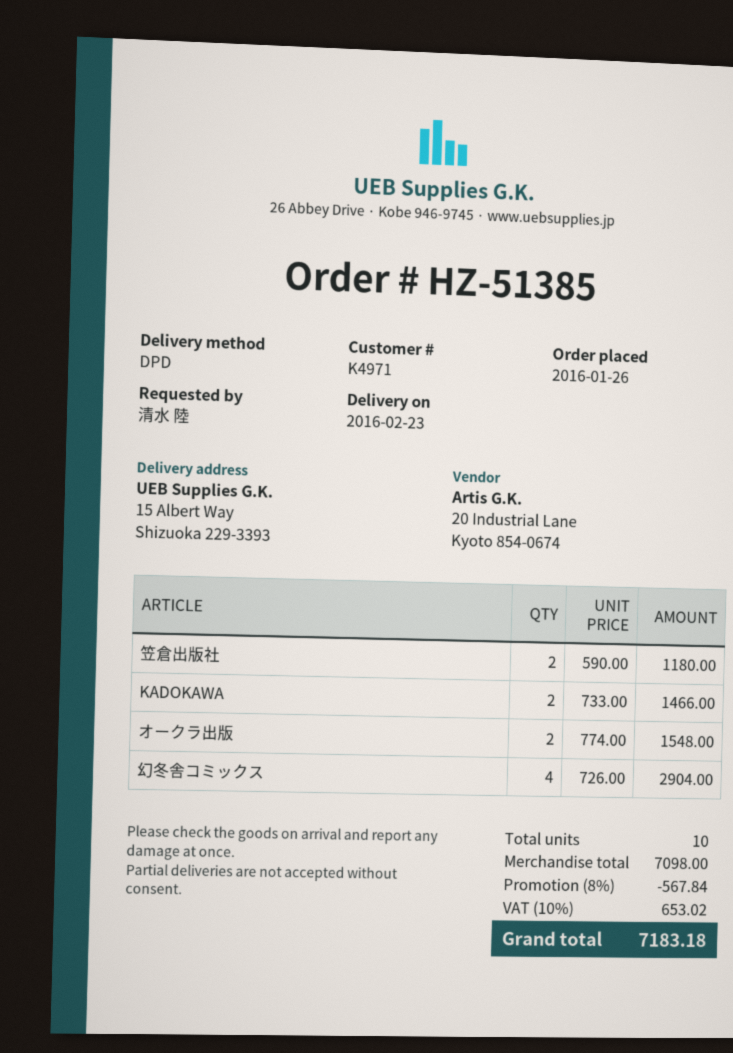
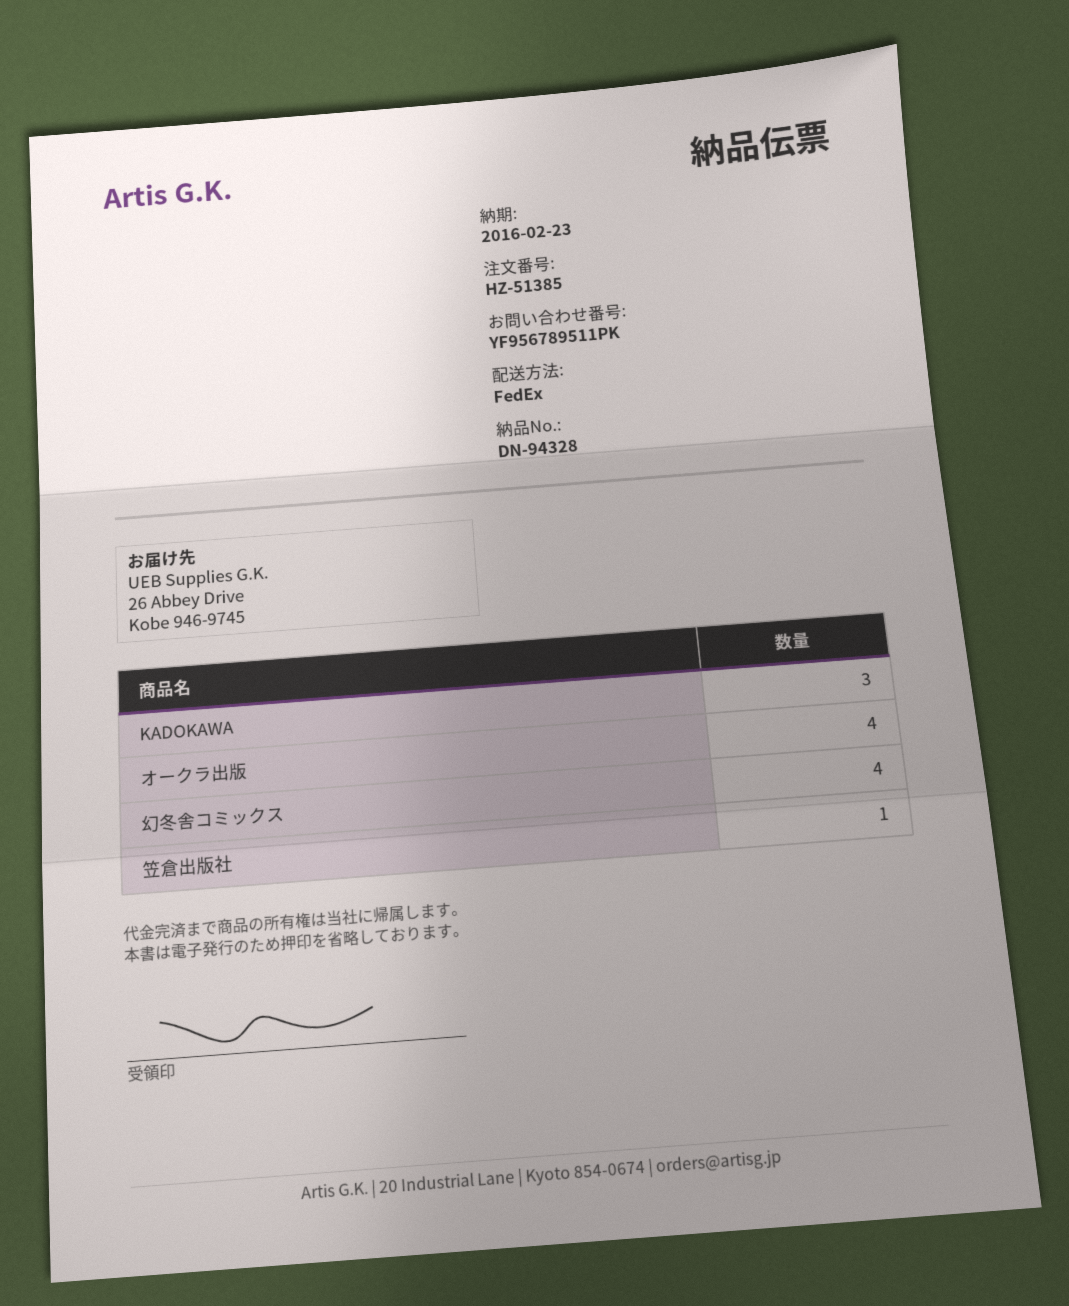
shipping method: DPD -> FedEx
ship to: 15 Albert Way, Shizuoka 229-3393 -> 26 Abbey Drive, Kobe 946-9745
笠倉出版社: 2 -> 1
KADOKAWA: 2 -> 3
オークラ出版: 2 -> 4

